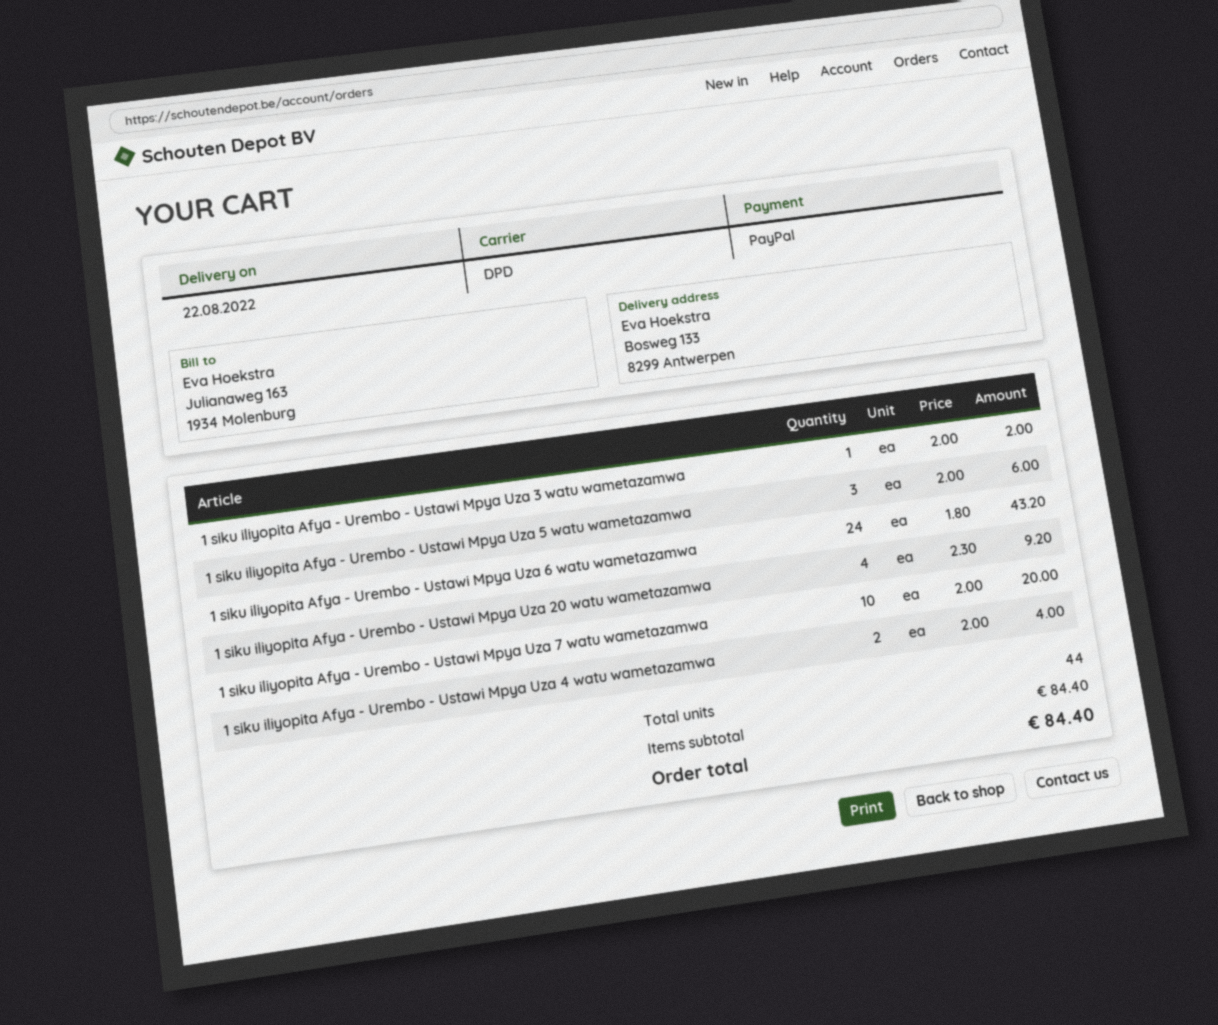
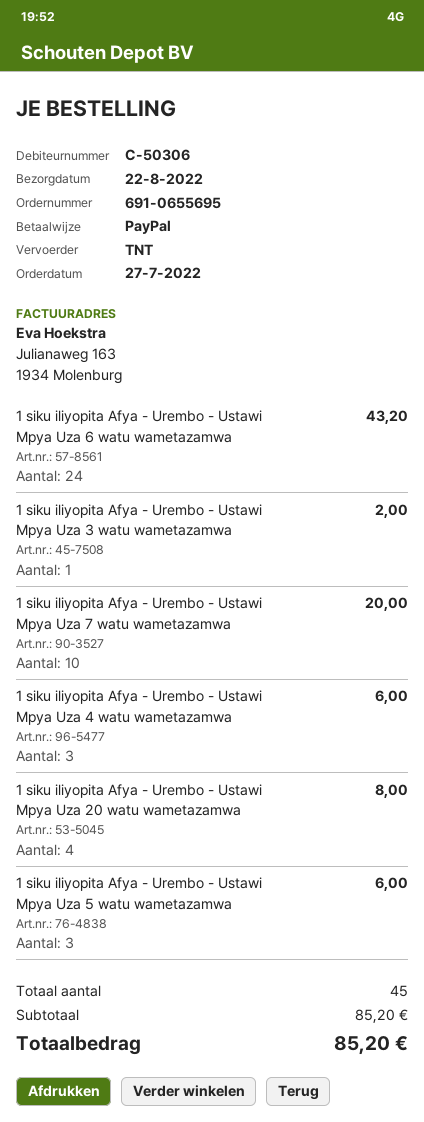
shipping method: DPD -> TNT
1 siku iliyopita Afya - Urembo - Ustawi Mpya Uza 20 watu wametazamwa: 4 for 9.20 -> 4 for 8.00
1 siku iliyopita Afya - Urembo - Ustawi Mpya Uza 4 watu wametazamwa: 2 for 4.00 -> 3 for 6.00
total quantity: 44 -> 45
subtotal: 84.40 -> 85.20
total: 84.40 -> 85.20

